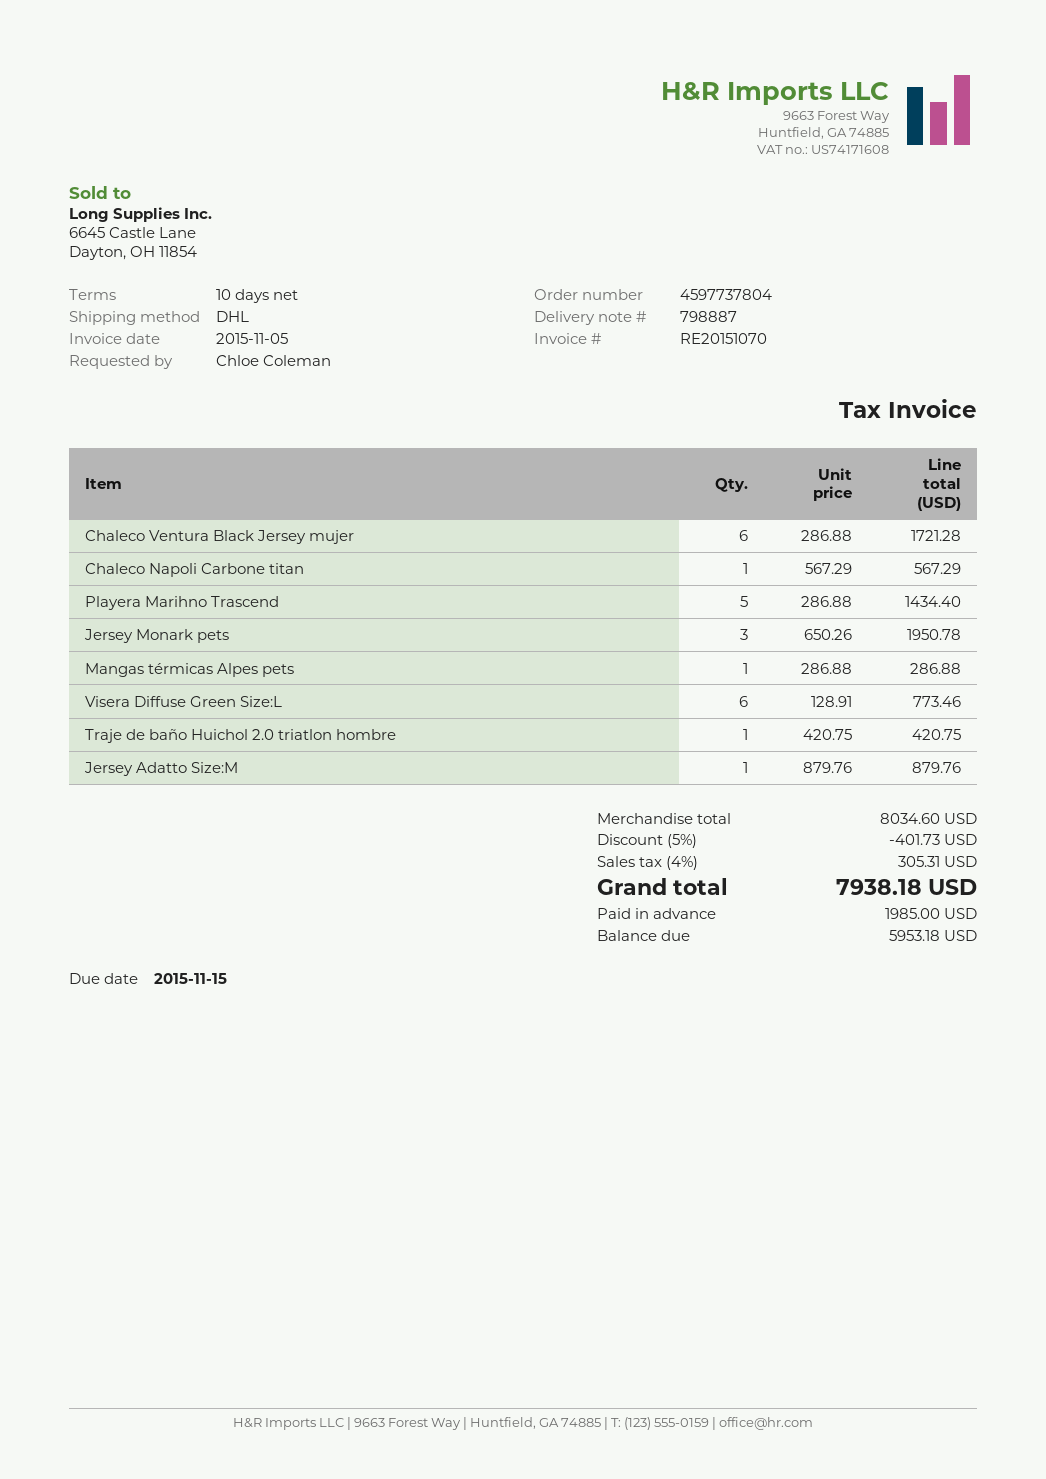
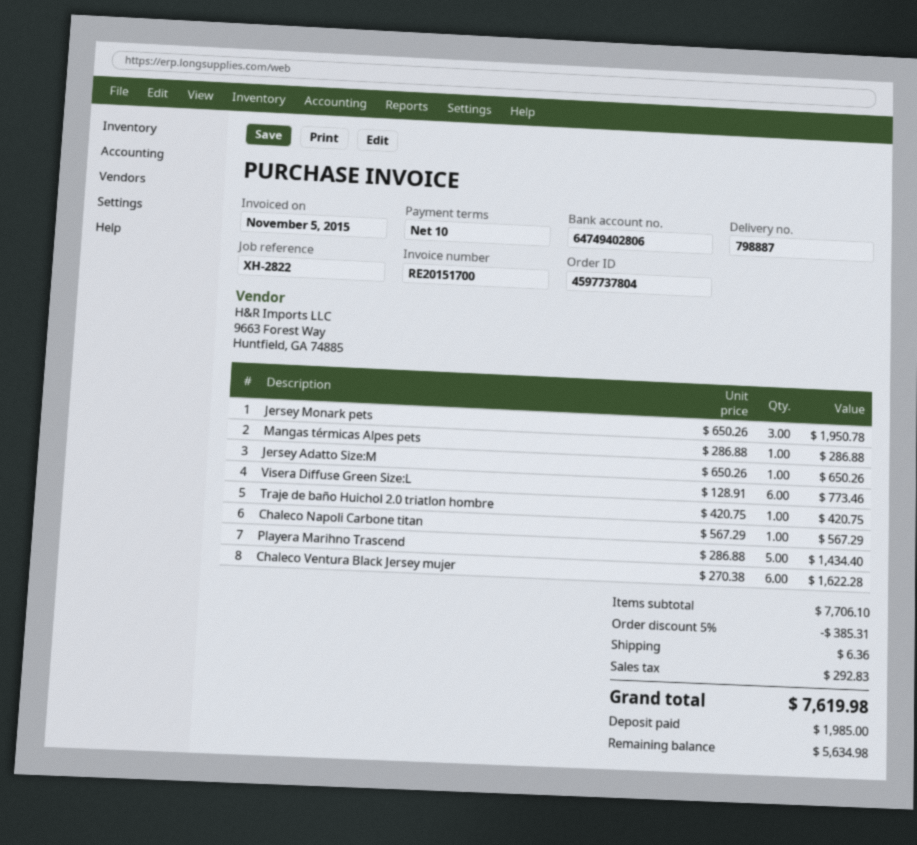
invoice number: RE20151070 -> RE20151700
Chaleco Ventura Black Jersey mujer: 6 x 286.88 = 1721.28 -> 6 x 270.38 = 1622.28
Jersey Adatto Size:M: 1 x 879.76 = 879.76 -> 1 x 650.26 = 650.26
subtotal: 8034.60 -> 7706.10
discount: 5% = 401.73 -> 5% = 385.31
shipping: none -> 6.36
tax: 305.31 -> 292.83
total: 7938.18 -> 7619.98
balance: 5953.18 -> 5634.98

